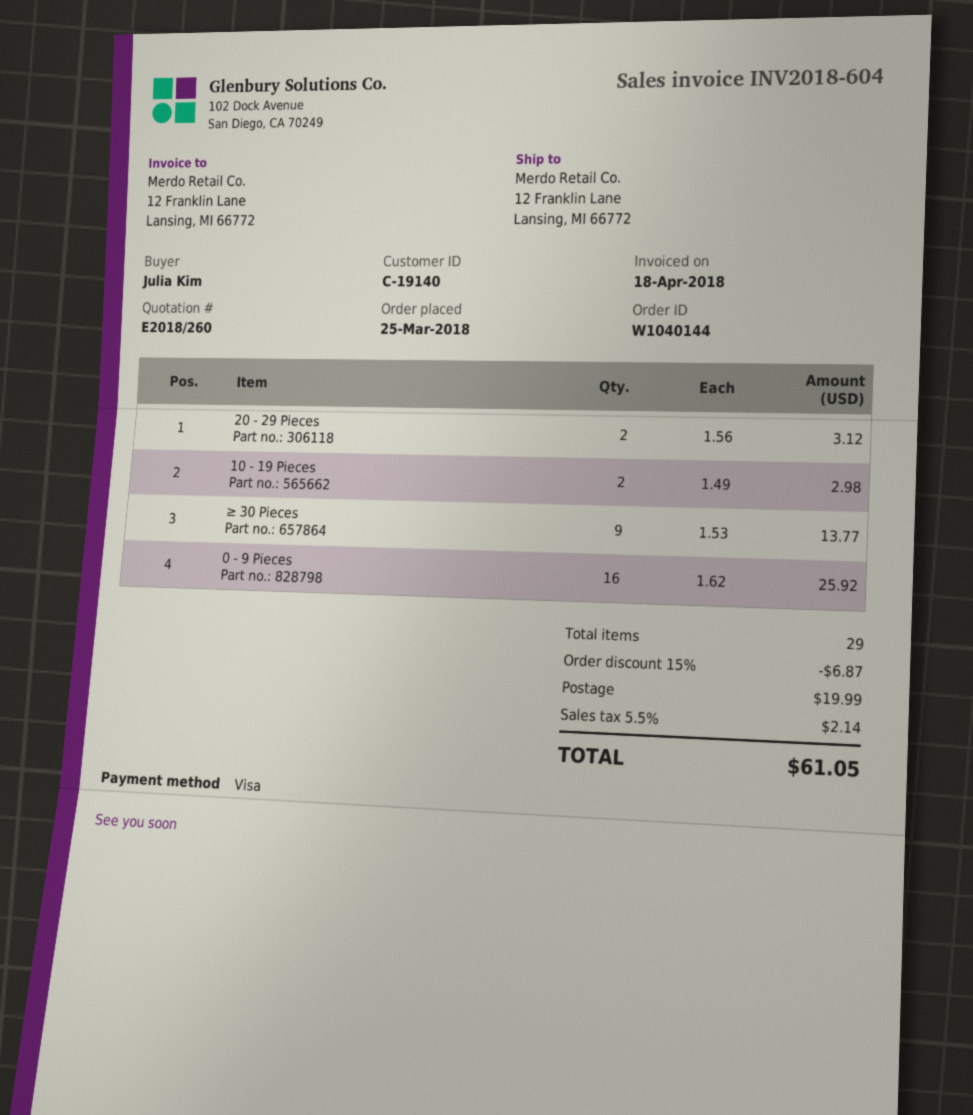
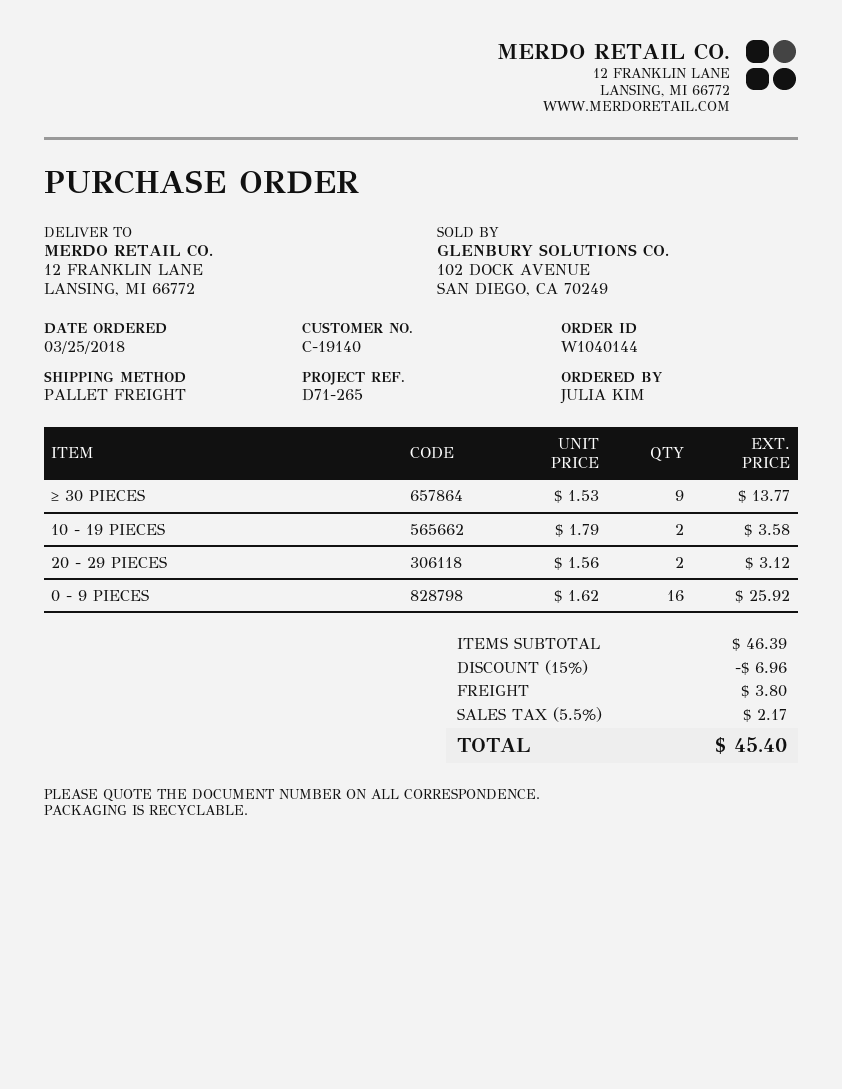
10 - 19 Pieces: 2 x 1.49 = 2.98 -> 2 x 1.79 = 3.58
discount: 15% = 6.87 -> 15% = 6.96
shipping: 19.99 -> 3.80
tax: 5.5% = 2.14 -> 5.5% = 2.17
total: 61.05 -> 45.40

